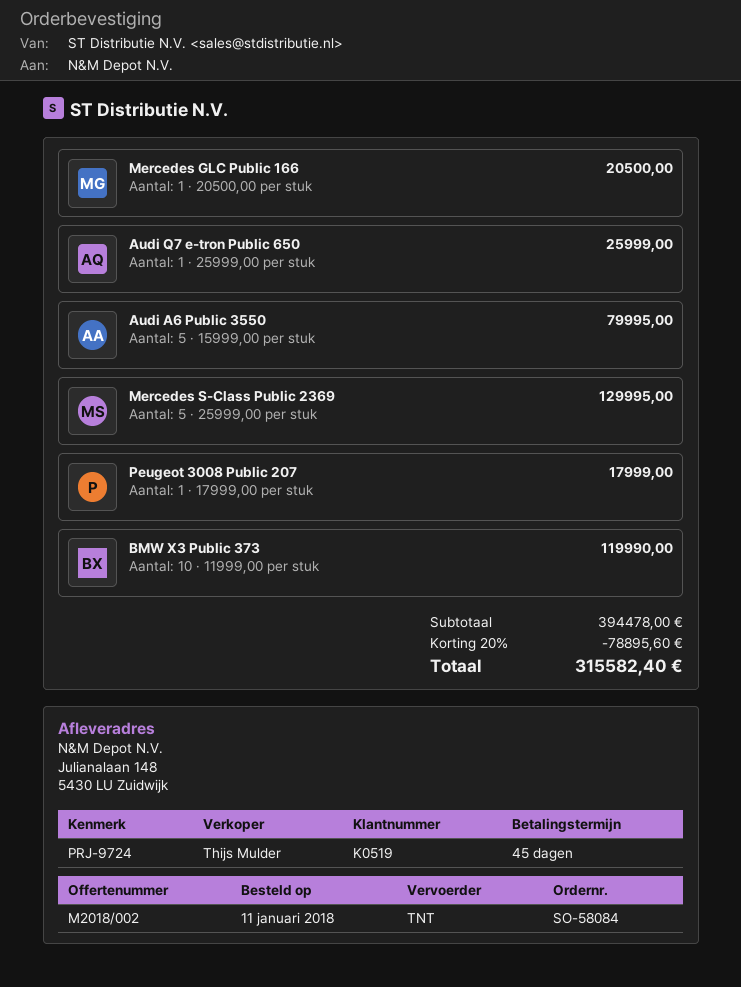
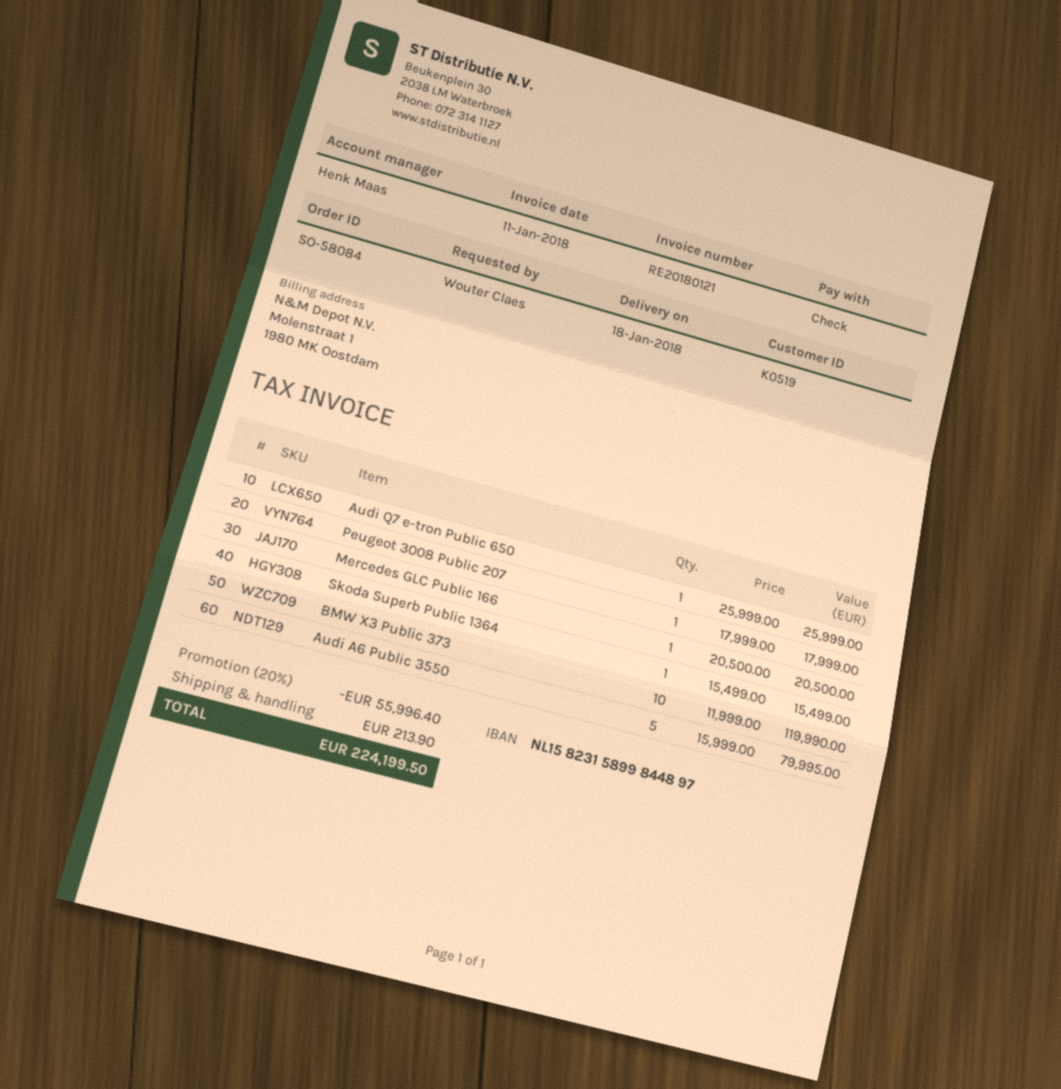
sales rep: Thijs Mulder -> Henk Maas
Mercedes S-Class Public 2369: 5 x 25999.00 = 129995.00 -> none
Skoda Superb Public 1364: none -> 1 x 15499.00 = 15499.00
discount: 20% = 78895.60 -> 20% = 55996.40
shipping: none -> 213.90
total: 315582.40 -> 224199.50

